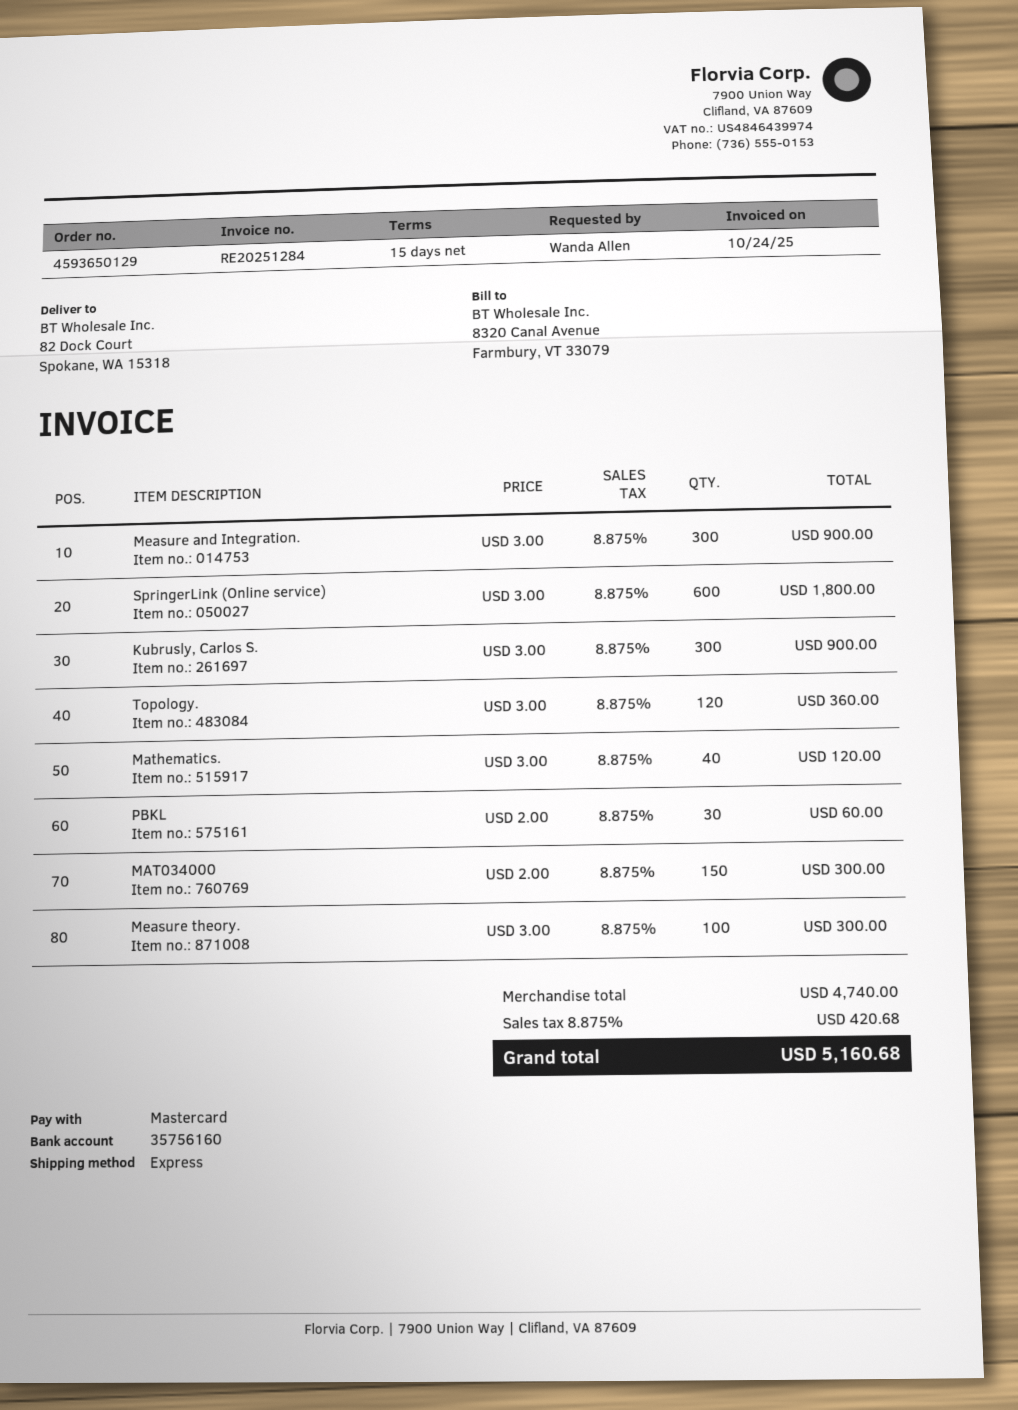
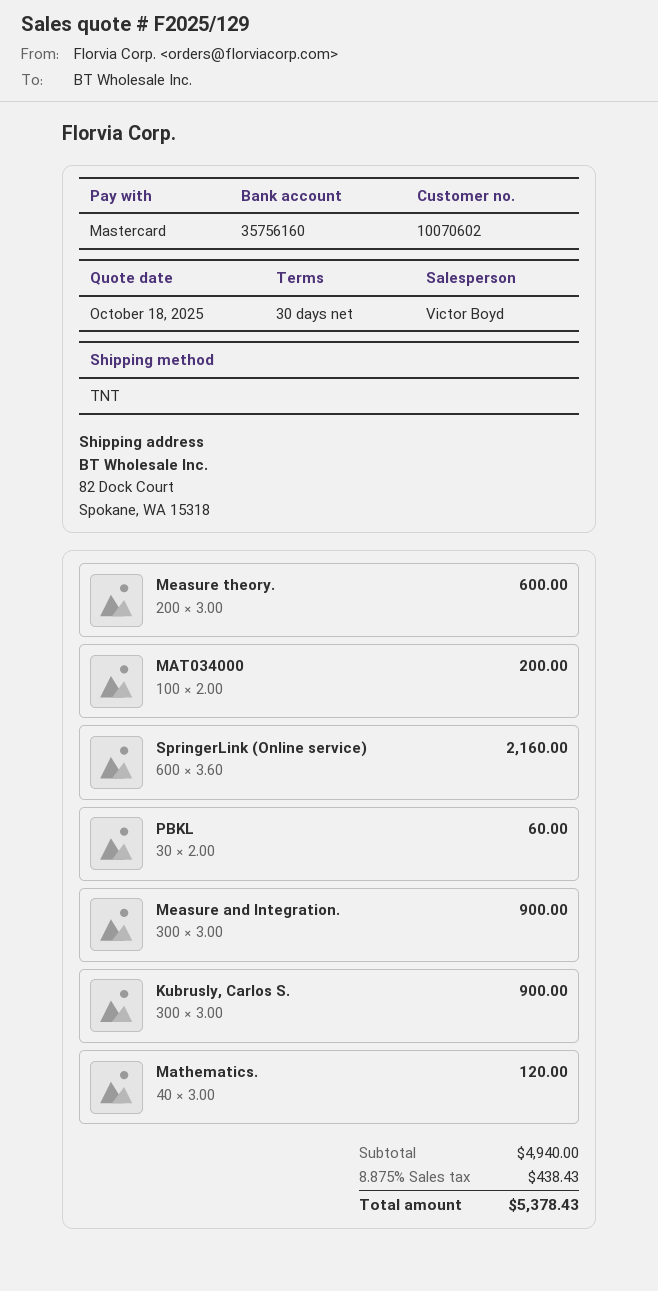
payment terms: 15 days -> 30 days
shipping method: express -> TNT
SpringerLink (Online service): 600 x 3.00 = 1800.00 -> 600 x 3.60 = 2160.00
Topology.: 120 x 3.00 = 360.00 -> none
MAT034000: 150 x 2.00 = 300.00 -> 100 x 2.00 = 200.00
Measure theory.: 100 x 3.00 = 300.00 -> 200 x 3.00 = 600.00
subtotal: 4740.00 -> 4940.00
tax: 8.875% = 420.68 -> 8.875% = 438.43
total: 5160.68 -> 5378.43

